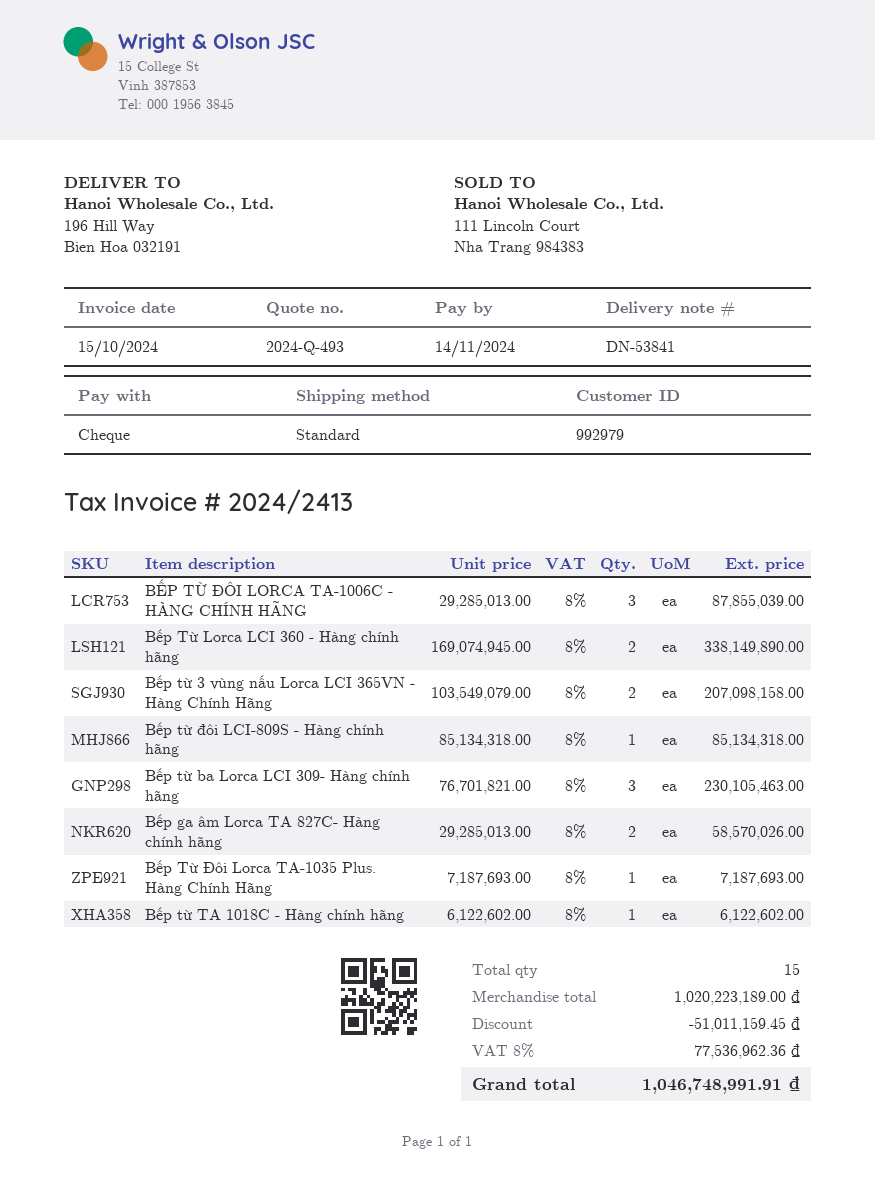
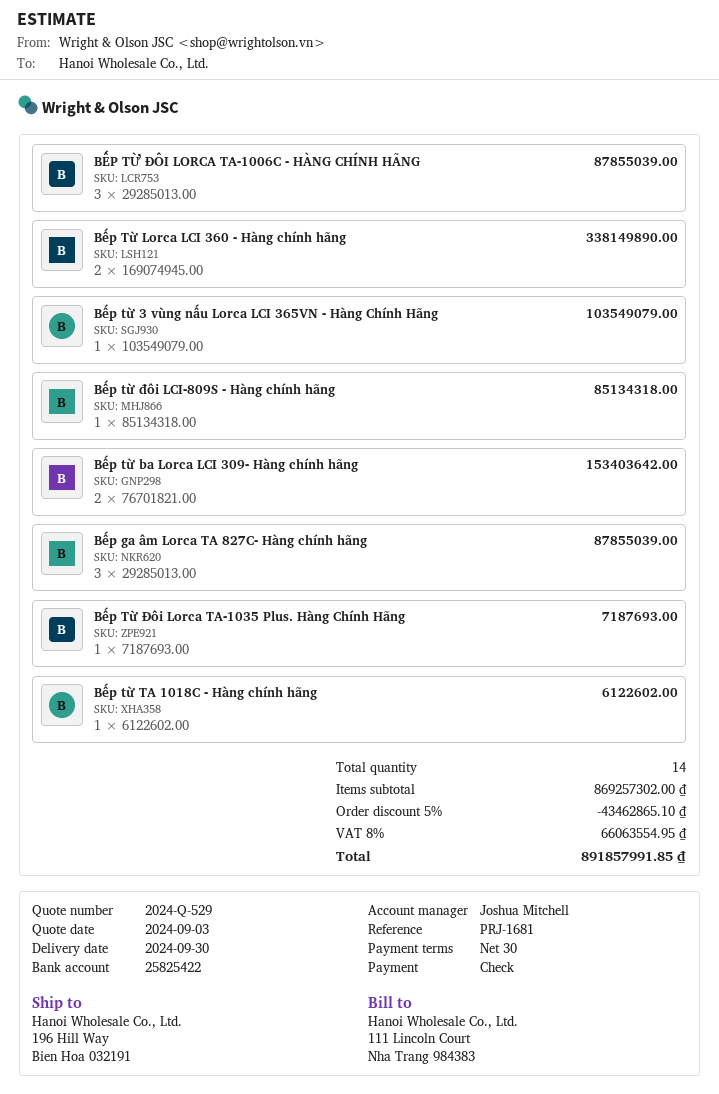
quote number: 2024-Q-493 -> 2024-Q-529
Bếp từ 3 vùng nấu Lorca LCI 365VN - Hàng Chính Hãng: 2 x 103549079.00 = 207098158.00 -> 1 x 103549079.00 = 103549079.00
Bếp từ ba Lorca LCI 309- Hàng chính hãng: 3 x 76701821.00 = 230105463.00 -> 2 x 76701821.00 = 153403642.00
Bếp ga âm Lorca TA 827C- Hàng chính hãng: 2 x 29285013.00 = 58570026.00 -> 3 x 29285013.00 = 87855039.00
total quantity: 15 -> 14
subtotal: 1020223189.00 -> 869257302.00
discount: 51011159.45 -> 43462865.10
tax: 8% = 77536962.36 -> 8% = 66063554.95
total: 1046748991.91 -> 891857991.85

